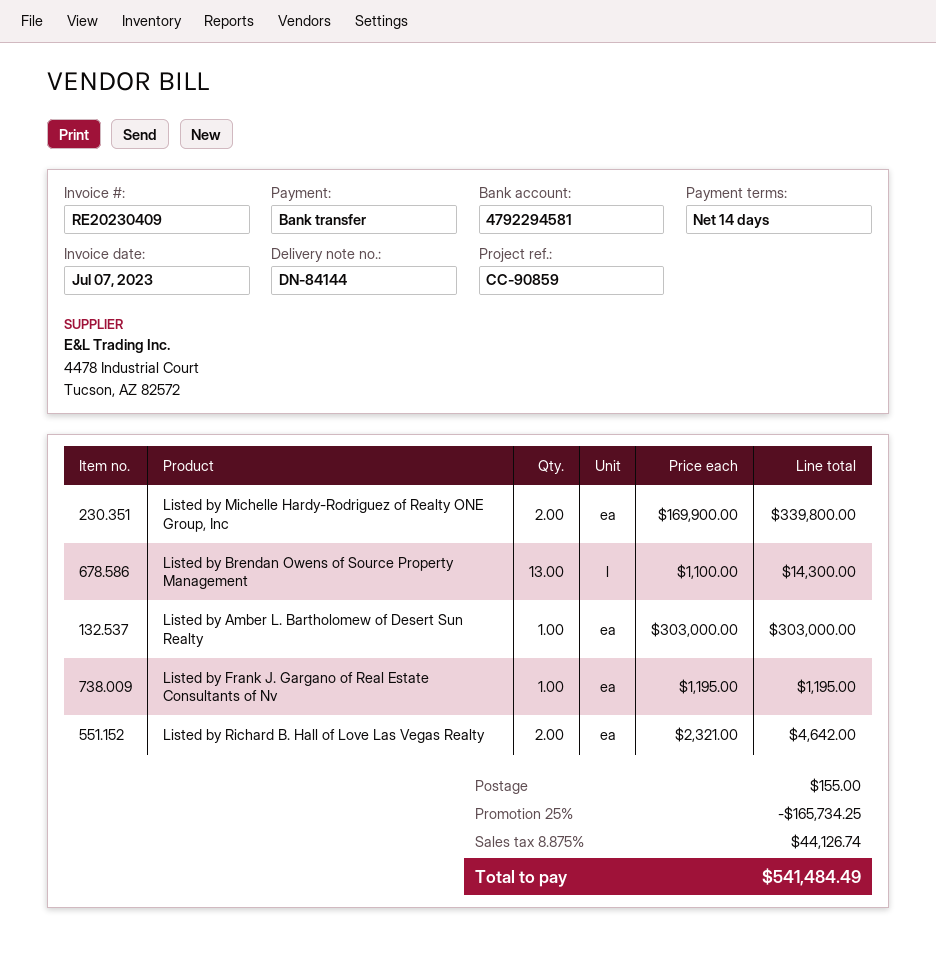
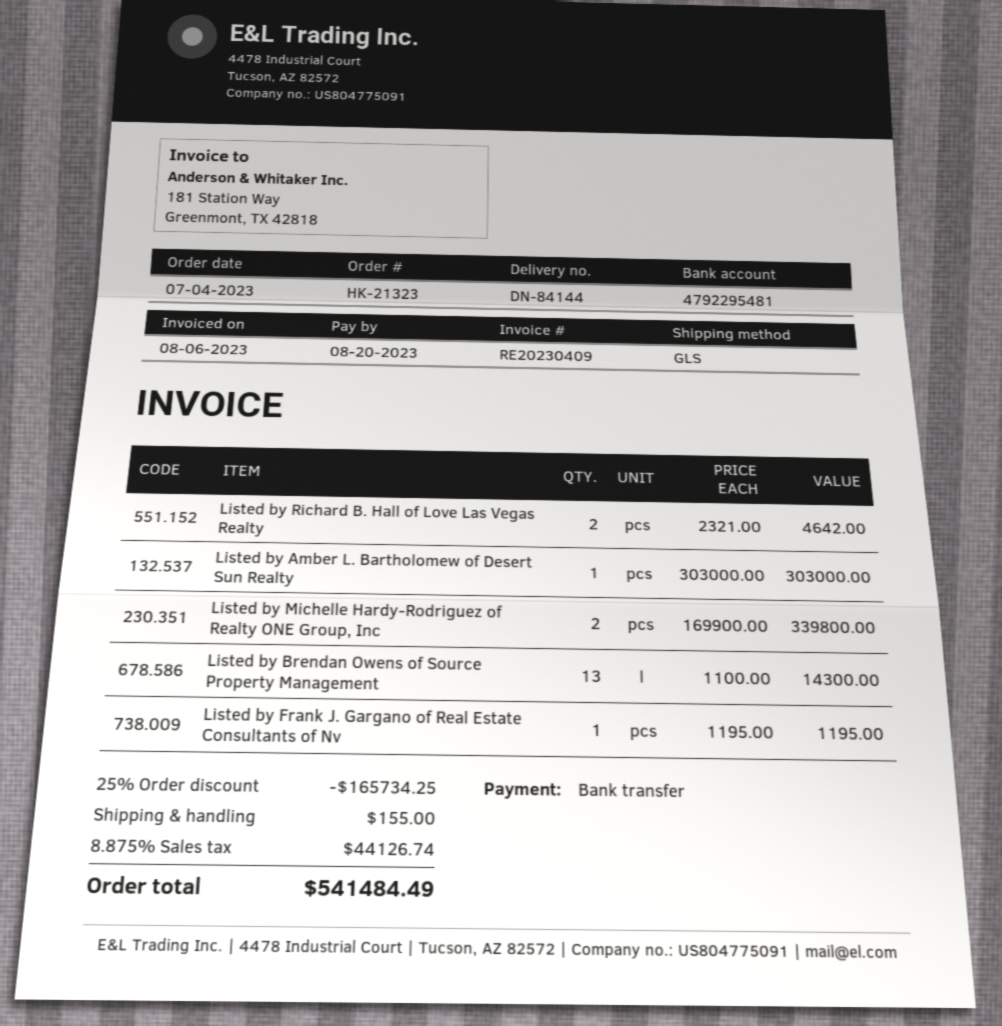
invoice date: 2023-07-07 -> 2023-08-06
bank account: 4792294581 -> 4792295481

